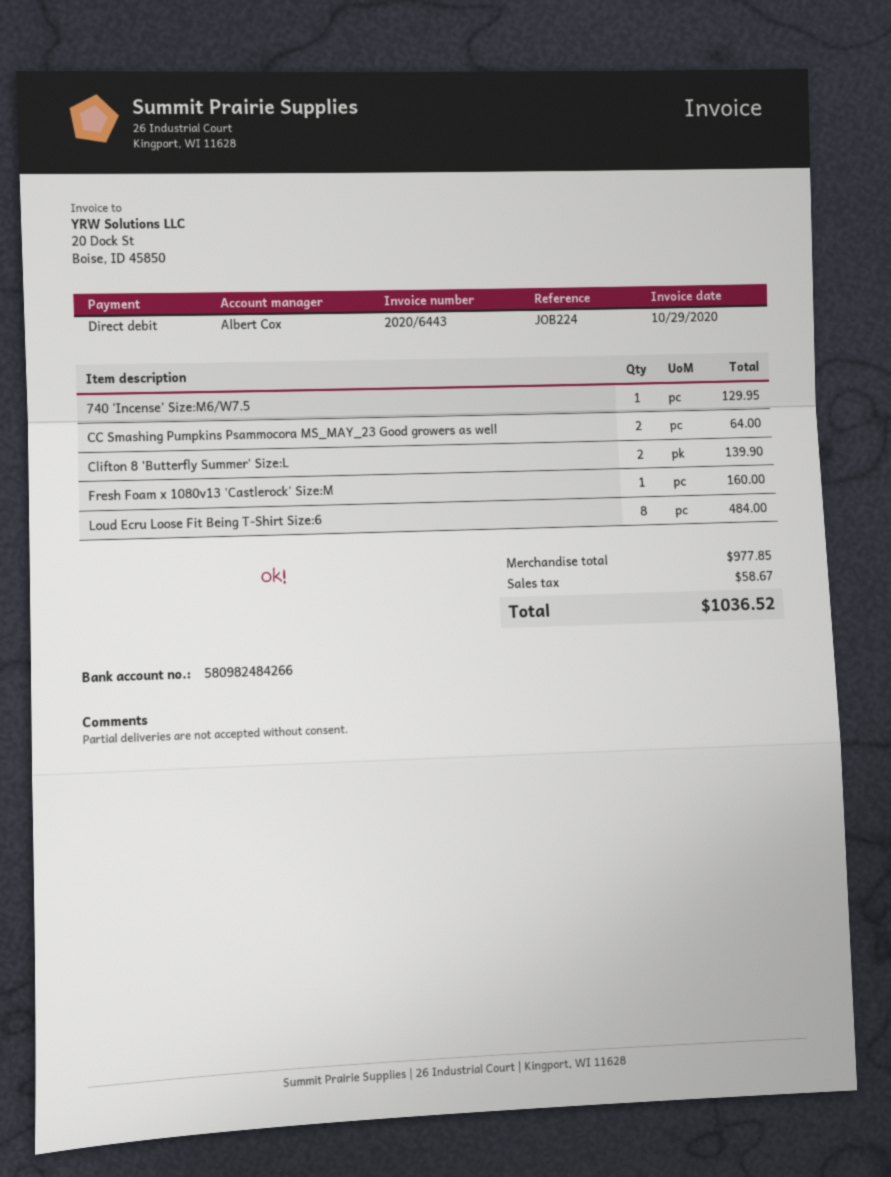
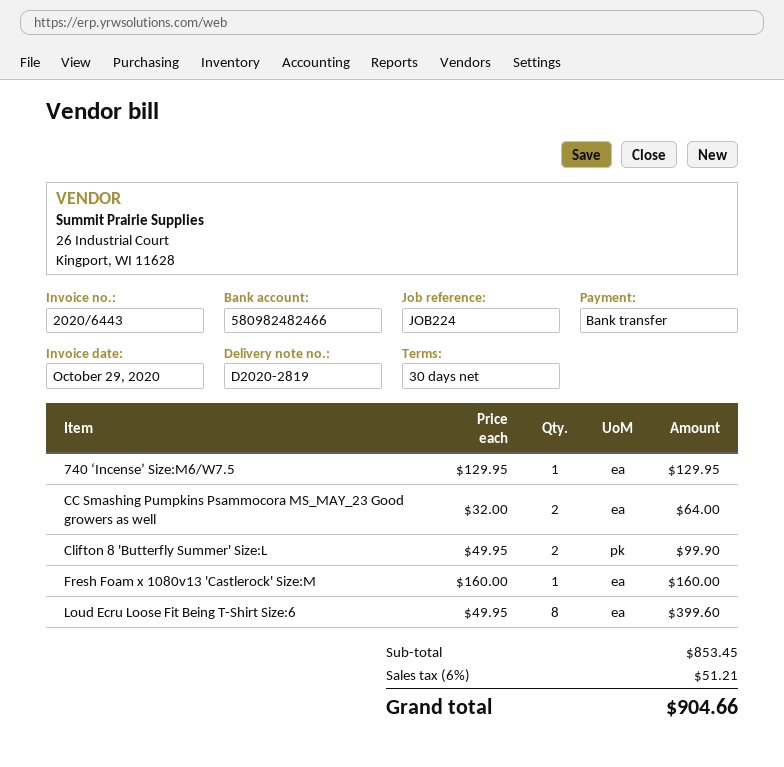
payment method: direct debit -> bank transfer
bank account: 580982484266 -> 580982482466
Clifton 8 'Butterfly Summer' Size:L: 2 for 139.90 -> 2 for 99.90
Loud Ecru Loose Fit Being T-Shirt Size:6: 8 for 484.00 -> 8 for 399.60
subtotal: 977.85 -> 853.45
tax: 58.67 -> 51.21
total: 1036.52 -> 904.66

